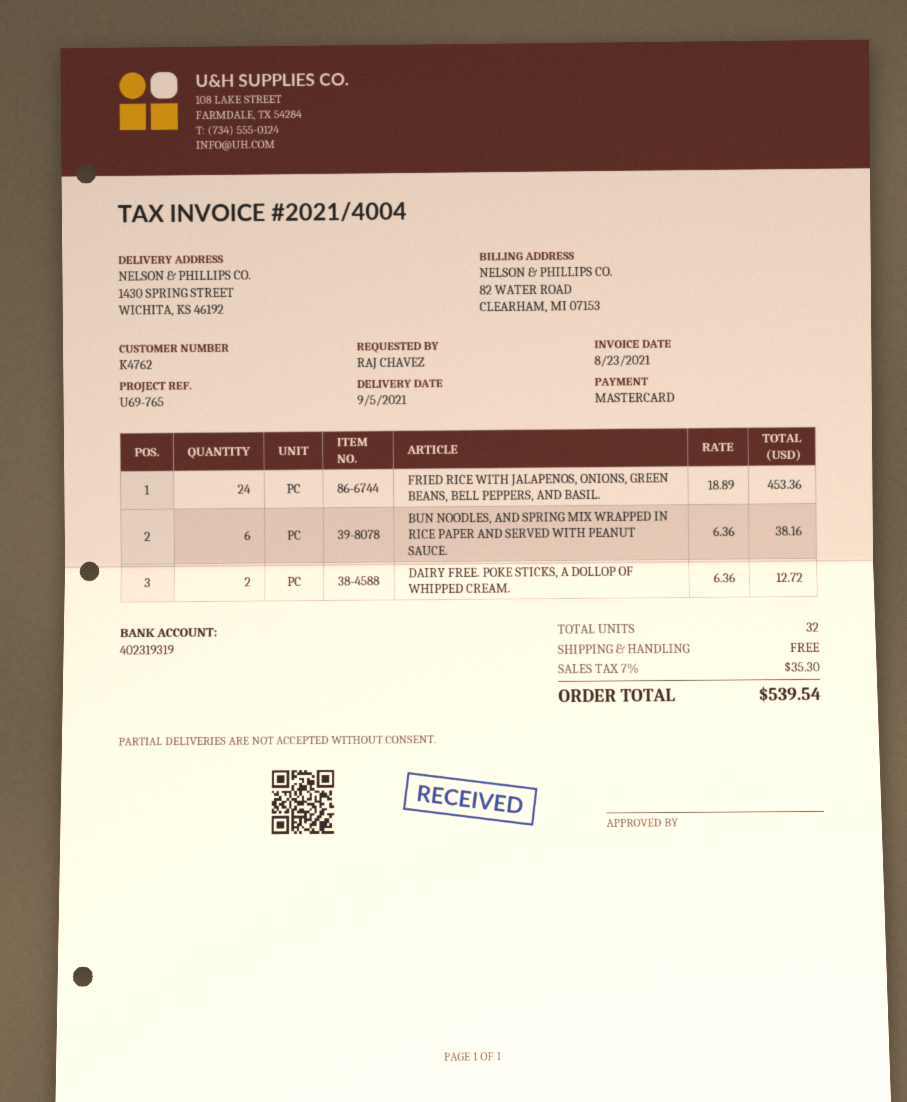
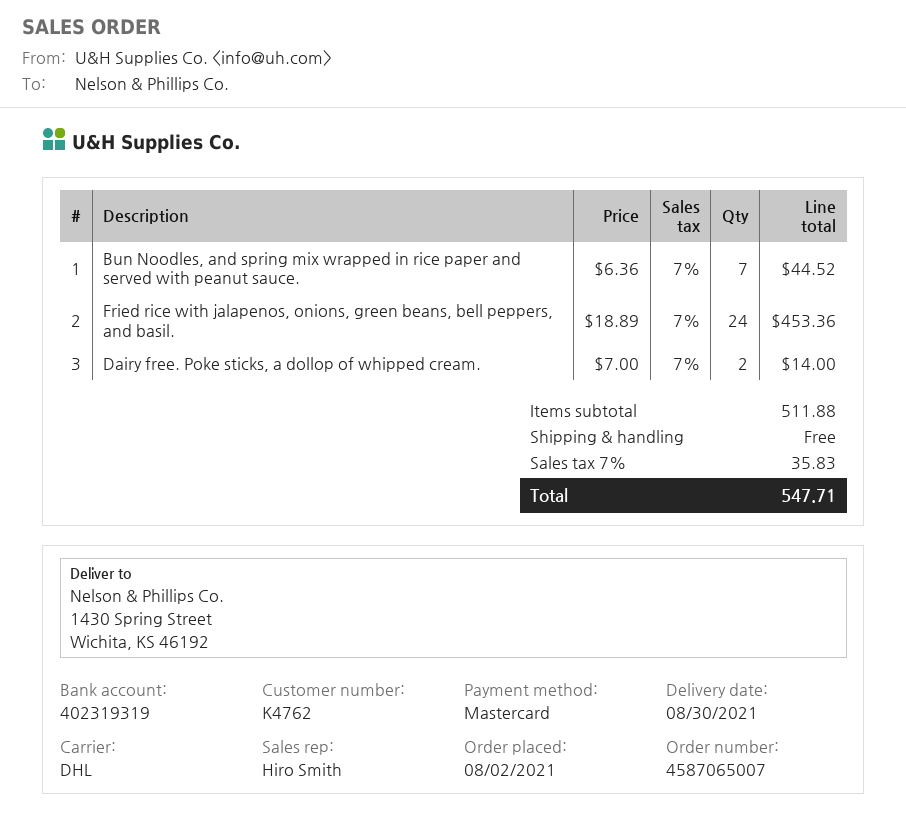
delivery date: 2021-09-05 -> 2021-08-30
BUN NOODLES, AND SPRING MIX WRAPPED IN RICE PAPER AND SERVED WITH PEANUT SAUCE.: 6 x 6.36 = 38.16 -> 7 x 6.36 = 44.52
DAIRY FREE. POKE STICKS, A DOLLOP OF WHIPPED CREAM.: 2 x 6.36 = 12.72 -> 2 x 7.00 = 14.00
tax: 7% = 35.30 -> 7% = 35.83
total: 539.54 -> 547.71

